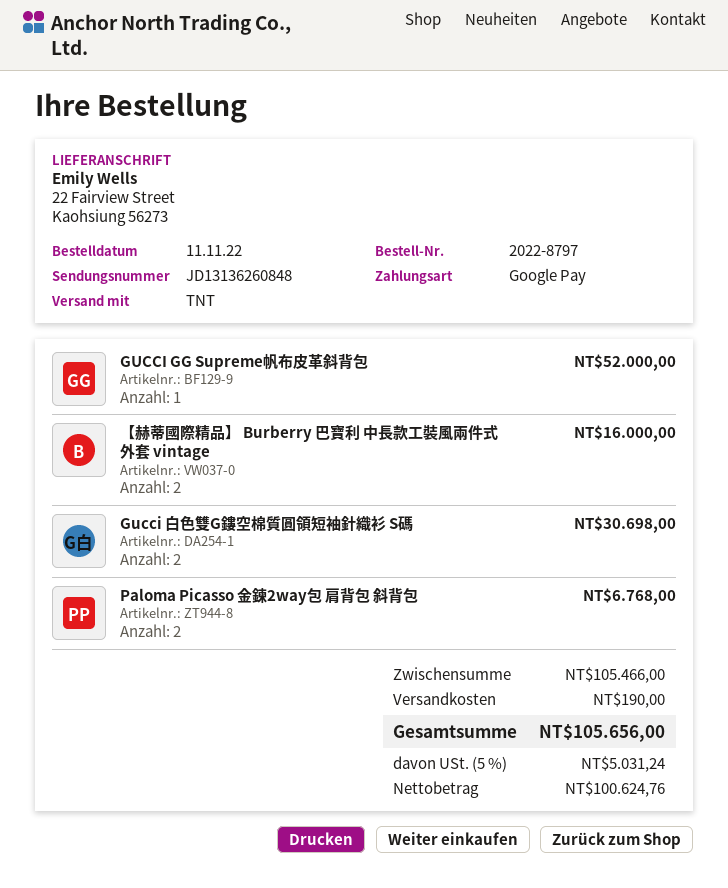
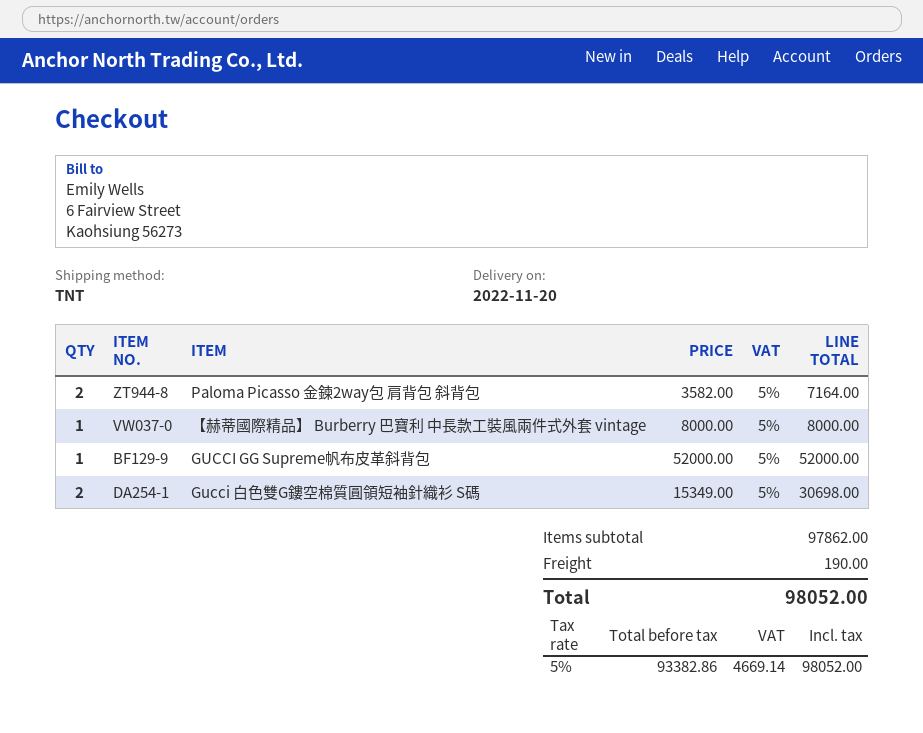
【赫蒂國際精品】 Burberry 巴寶利 中長款工裝風兩件式外套 vintage: 2 for 16000.00 -> 1 for 8000.00
Paloma Picasso 金鍊2way包 肩背包 斜背包: 2 for 6768.00 -> 2 for 7164.00
subtotal: 105466.00 -> 97862.00
net: 100624.76 -> 93382.86
tax: 5% = 5031.24 -> 5% = 4669.14
total: 105656.00 -> 98052.00

